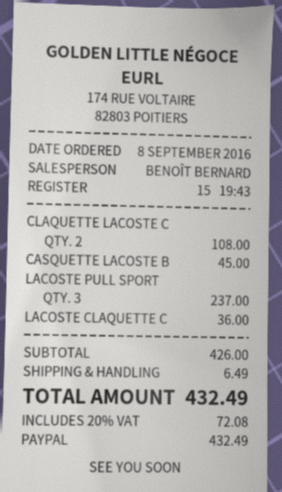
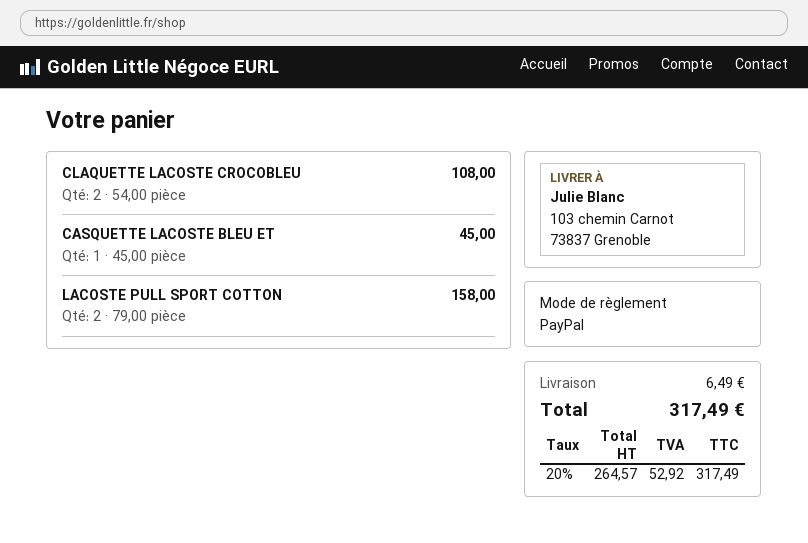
LACOSTE PULL SPORT: 3 for 237.00 -> 2 for 158.00
LACOSTE CLAQUETTE C: 1 for 36.00 -> none
tax: 20% = 72.08 -> 20% = 52.92
total: 432.49 -> 317.49

